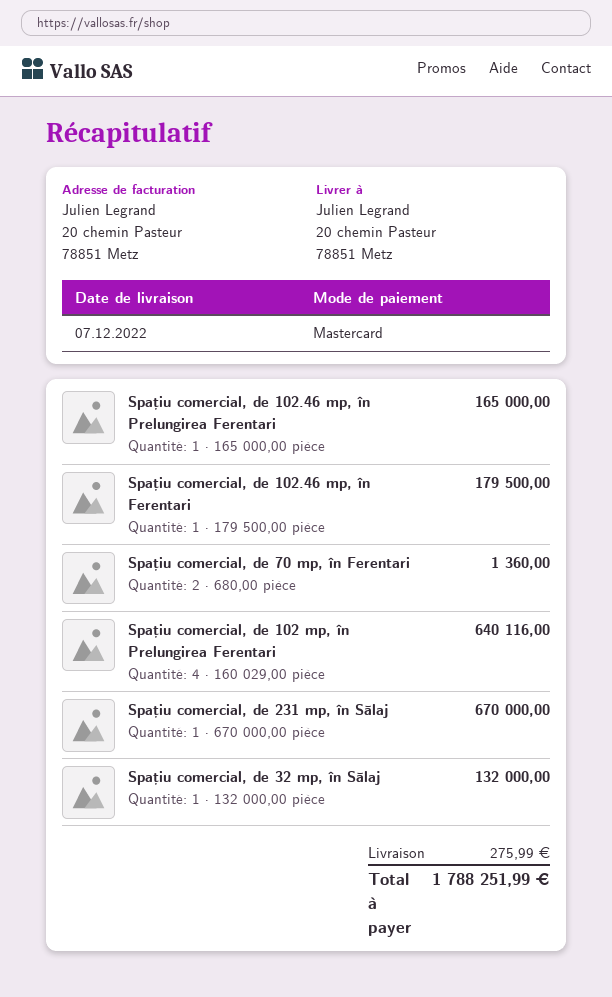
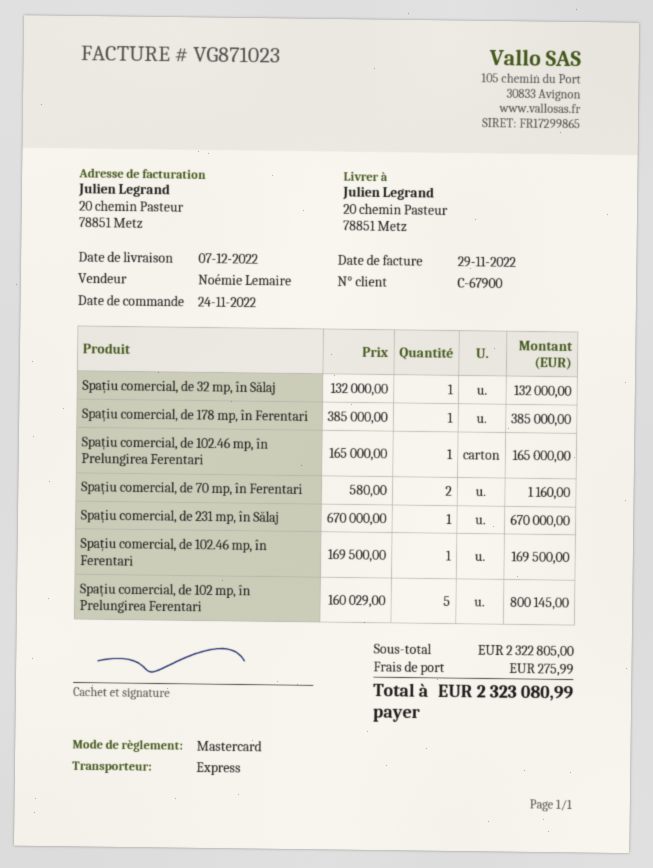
Spațiu comercial, de 102.46 mp, în Ferentari: 1 x 179500.00 = 179500.00 -> 1 x 169500.00 = 169500.00
Spațiu comercial, de 70 mp, în Ferentari: 2 x 680.00 = 1360.00 -> 2 x 580.00 = 1160.00
Spațiu comercial, de 102 mp, în Prelungirea Ferentari: 4 x 160029.00 = 640116.00 -> 5 x 160029.00 = 800145.00
Spațiu comercial, de 178 mp, în Ferentari: none -> 1 x 385000.00 = 385000.00
total: 1788251.99 -> 2323080.99

